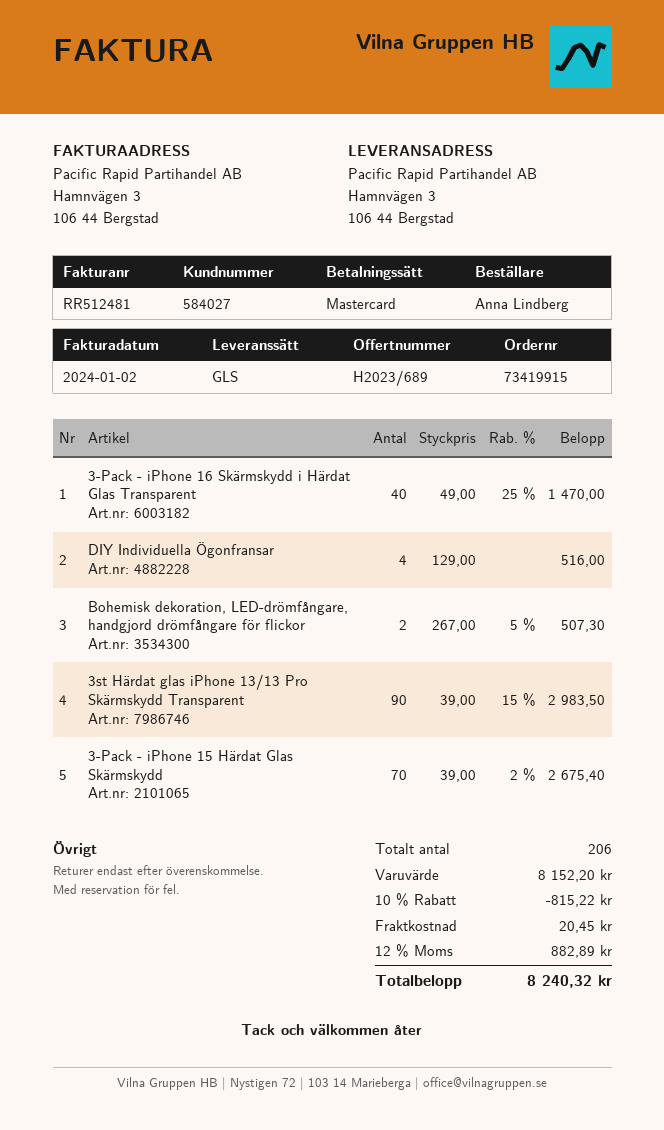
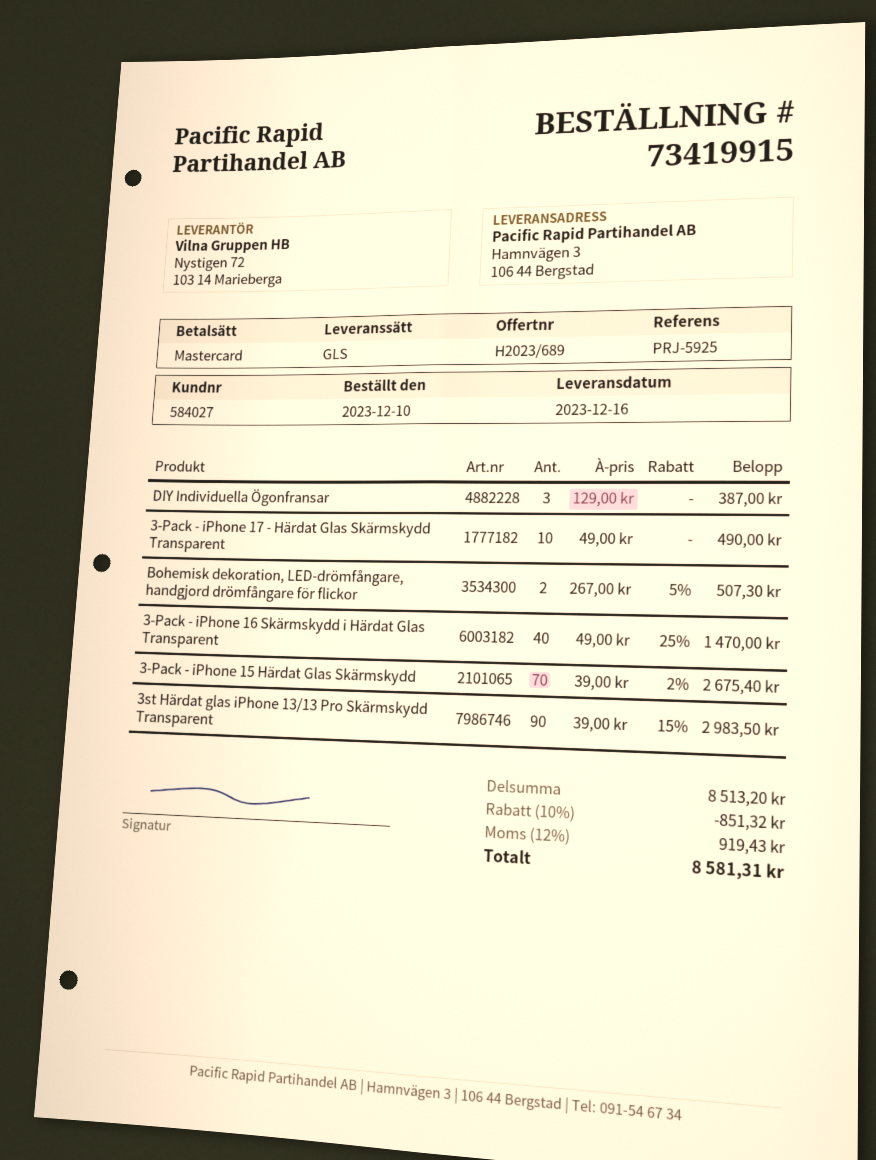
DIY Individuella Ögonfransar: 4 x 129.00 = 516.00 -> 3 x 129.00 = 387.00
3-Pack - iPhone 17 - Härdat Glas Skärmskydd Transparent: none -> 10 x 49.00 = 490.00
subtotal: 8152.20 -> 8513.20
discount: 10% = 815.22 -> 10% = 851.32
shipping: 20.45 -> none
tax: 12% = 882.89 -> 12% = 919.43
total: 8240.32 -> 8581.31

